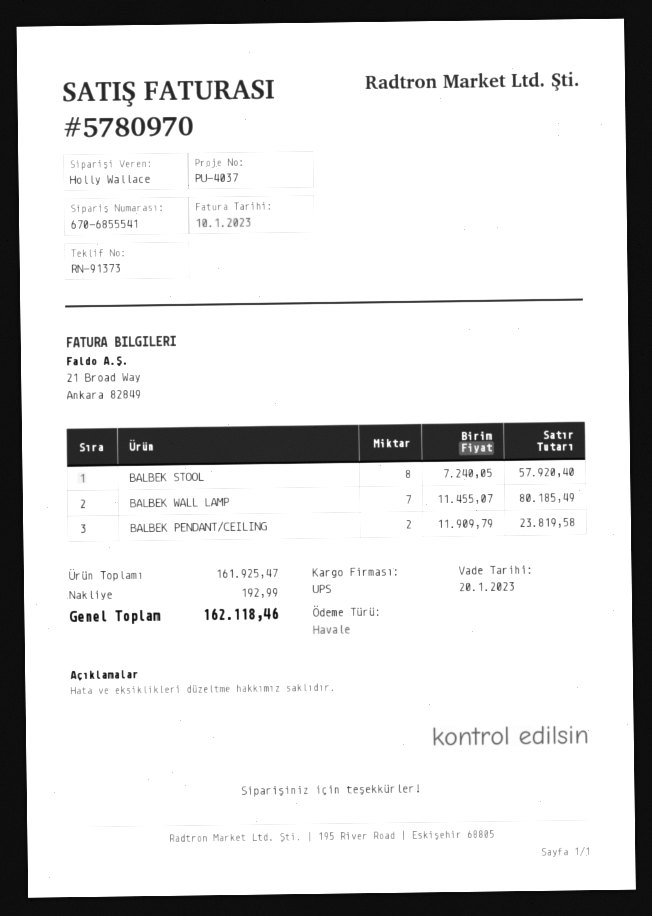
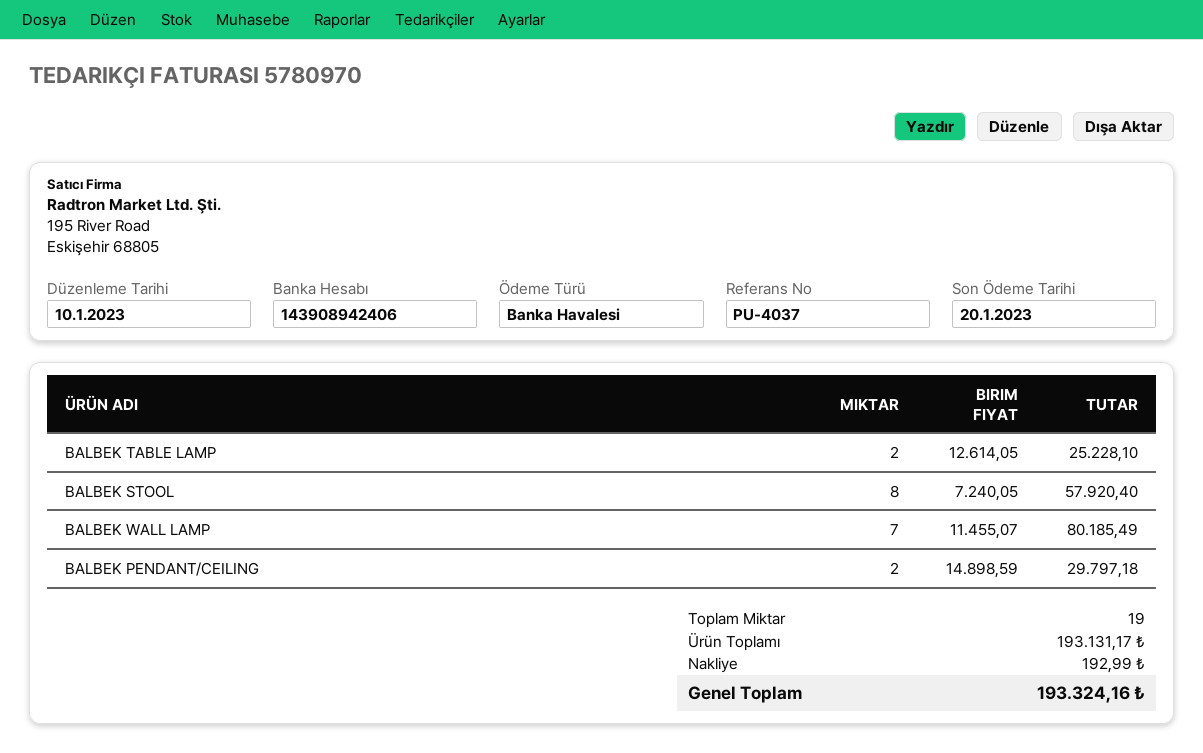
BALBEK PENDANT/CEILING: 2 x 11909.79 = 23819.58 -> 2 x 14898.59 = 29797.18
BALBEK TABLE LAMP: none -> 2 x 12614.05 = 25228.10
subtotal: 161925.47 -> 193131.17
total: 162118.46 -> 193324.16

